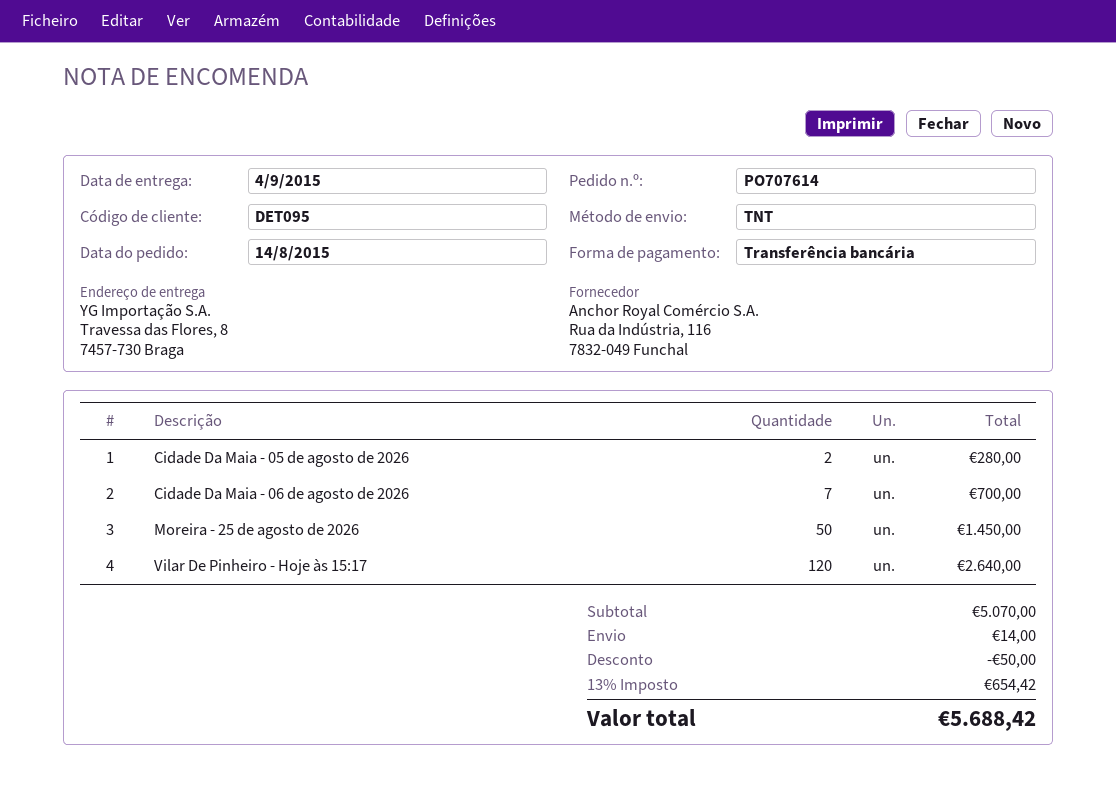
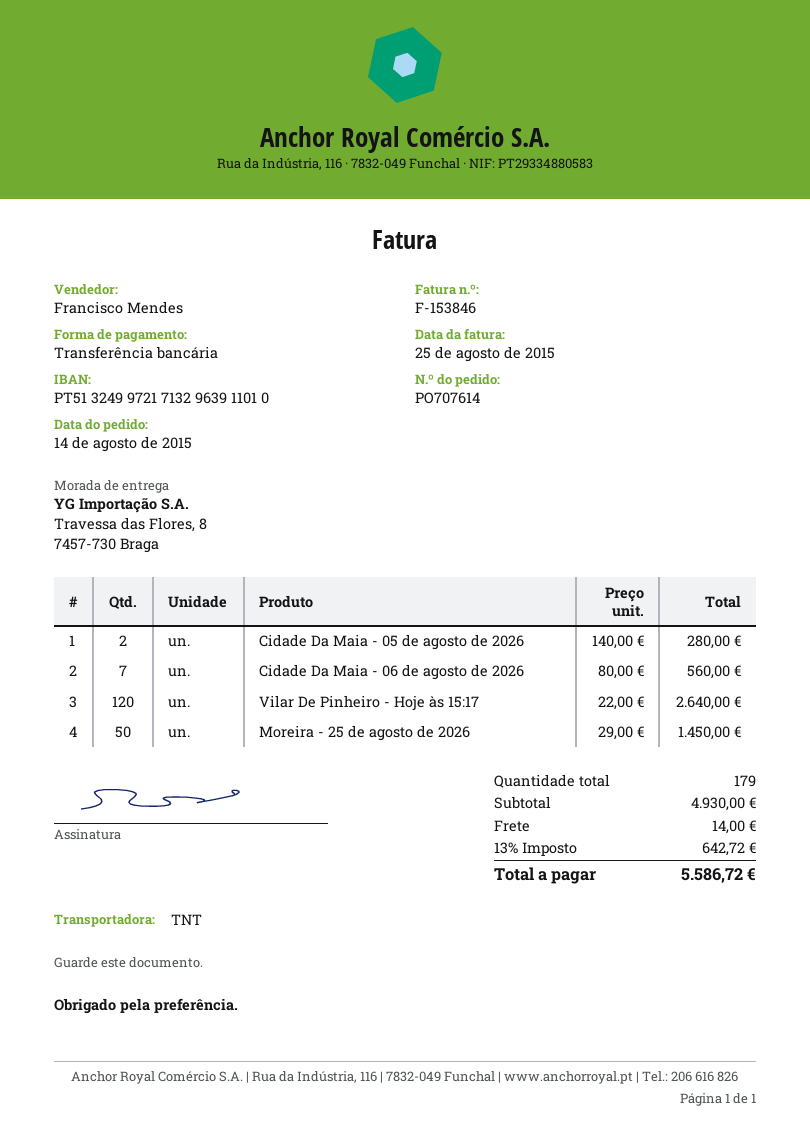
Cidade Da Maia - 06 de agosto de 2026: 7 for 700.00 -> 7 for 560.00
subtotal: 5070.00 -> 4930.00
discount: 50.00 -> none
tax: 13% = 654.42 -> 13% = 642.72
total: 5688.42 -> 5586.72

